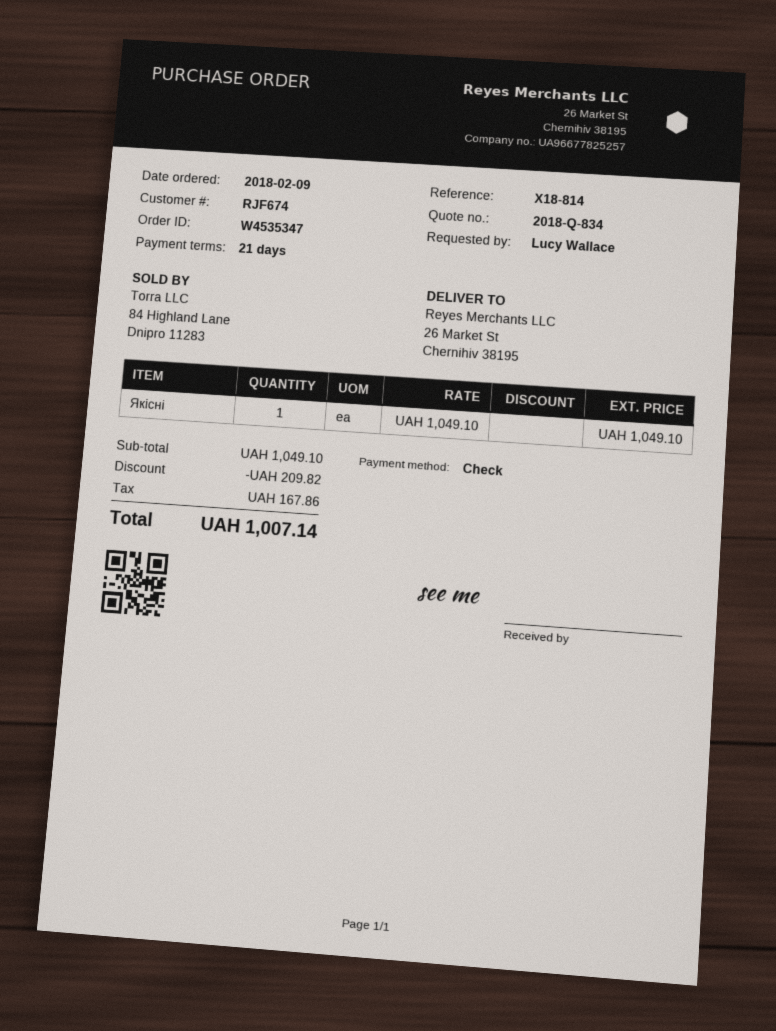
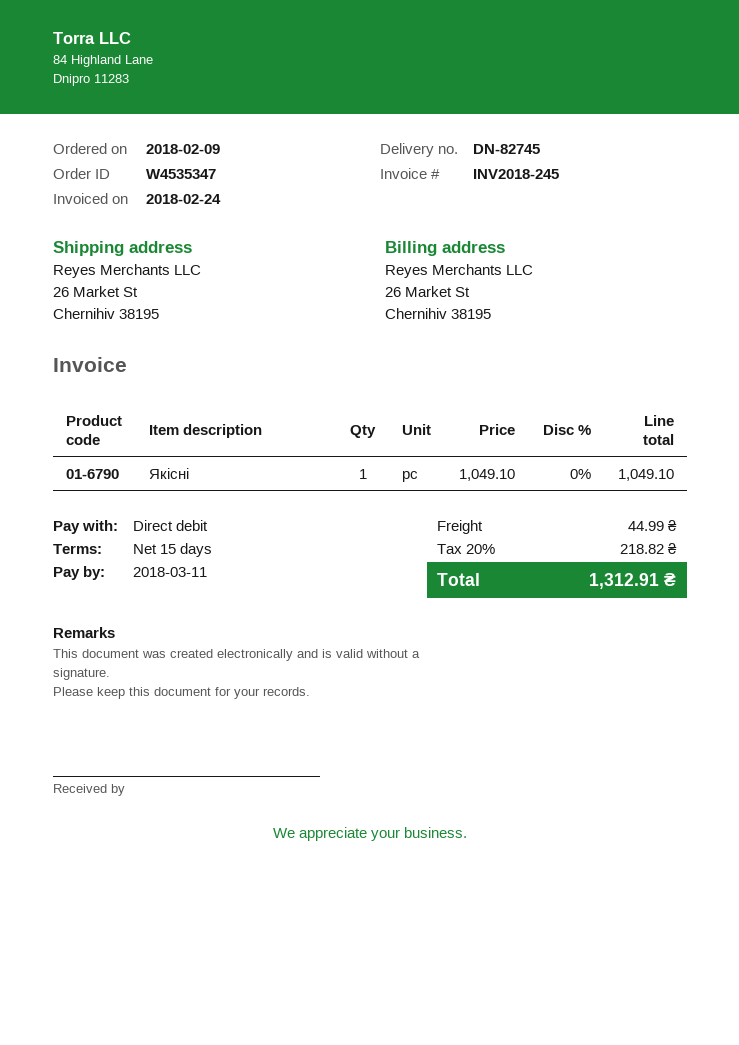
payment terms: 21 days -> 15 days
payment method: cheque -> direct debit
discount: 209.82 -> none
shipping: none -> 44.99
tax: 167.86 -> 218.82
total: 1007.14 -> 1312.91

